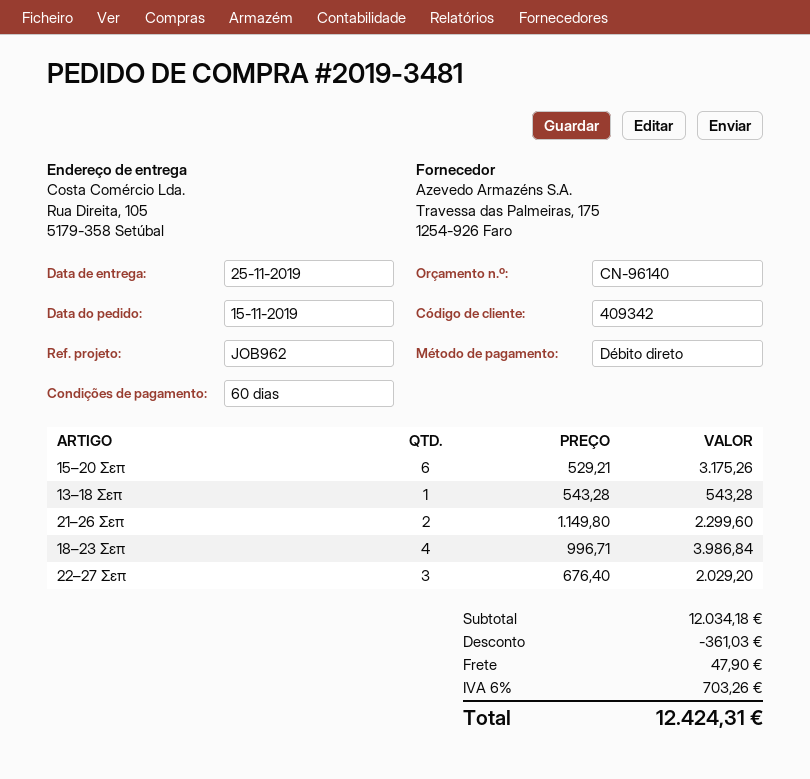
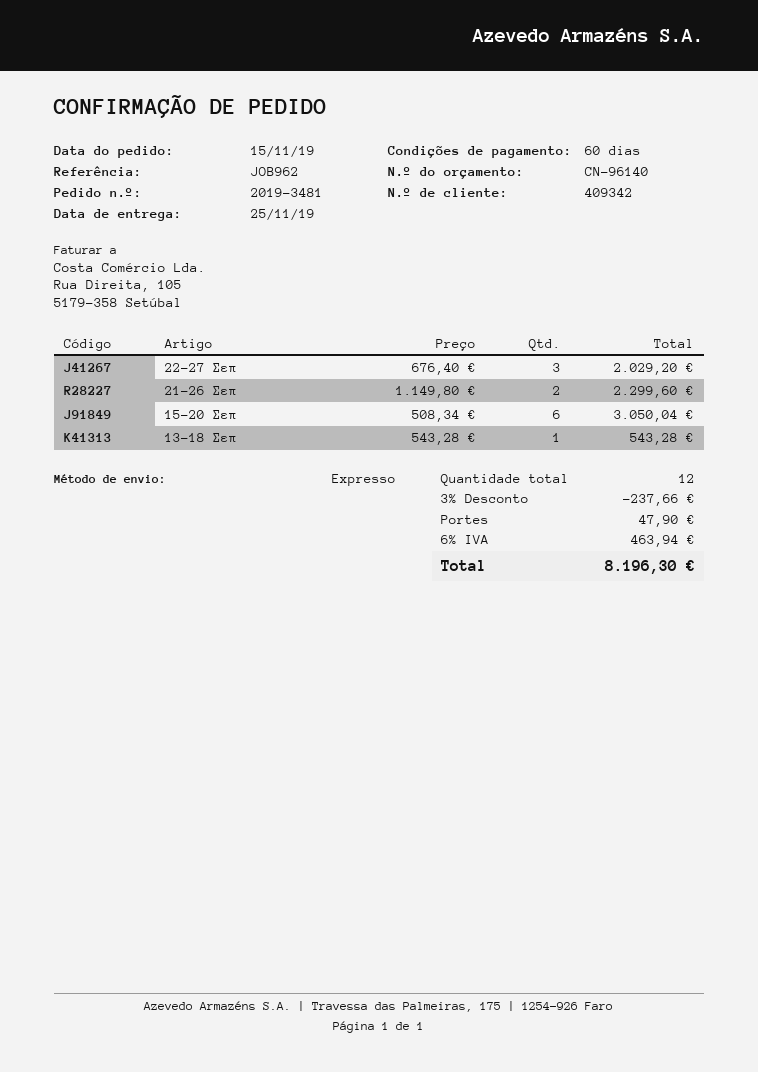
15–20 Σεπ: 6 x 529.21 = 3175.26 -> 6 x 508.34 = 3050.04
18–23 Σεπ: 4 x 996.71 = 3986.84 -> none
discount: 361.03 -> 237.66
tax: 6% = 703.26 -> 6% = 463.94
total: 12424.31 -> 8196.30

